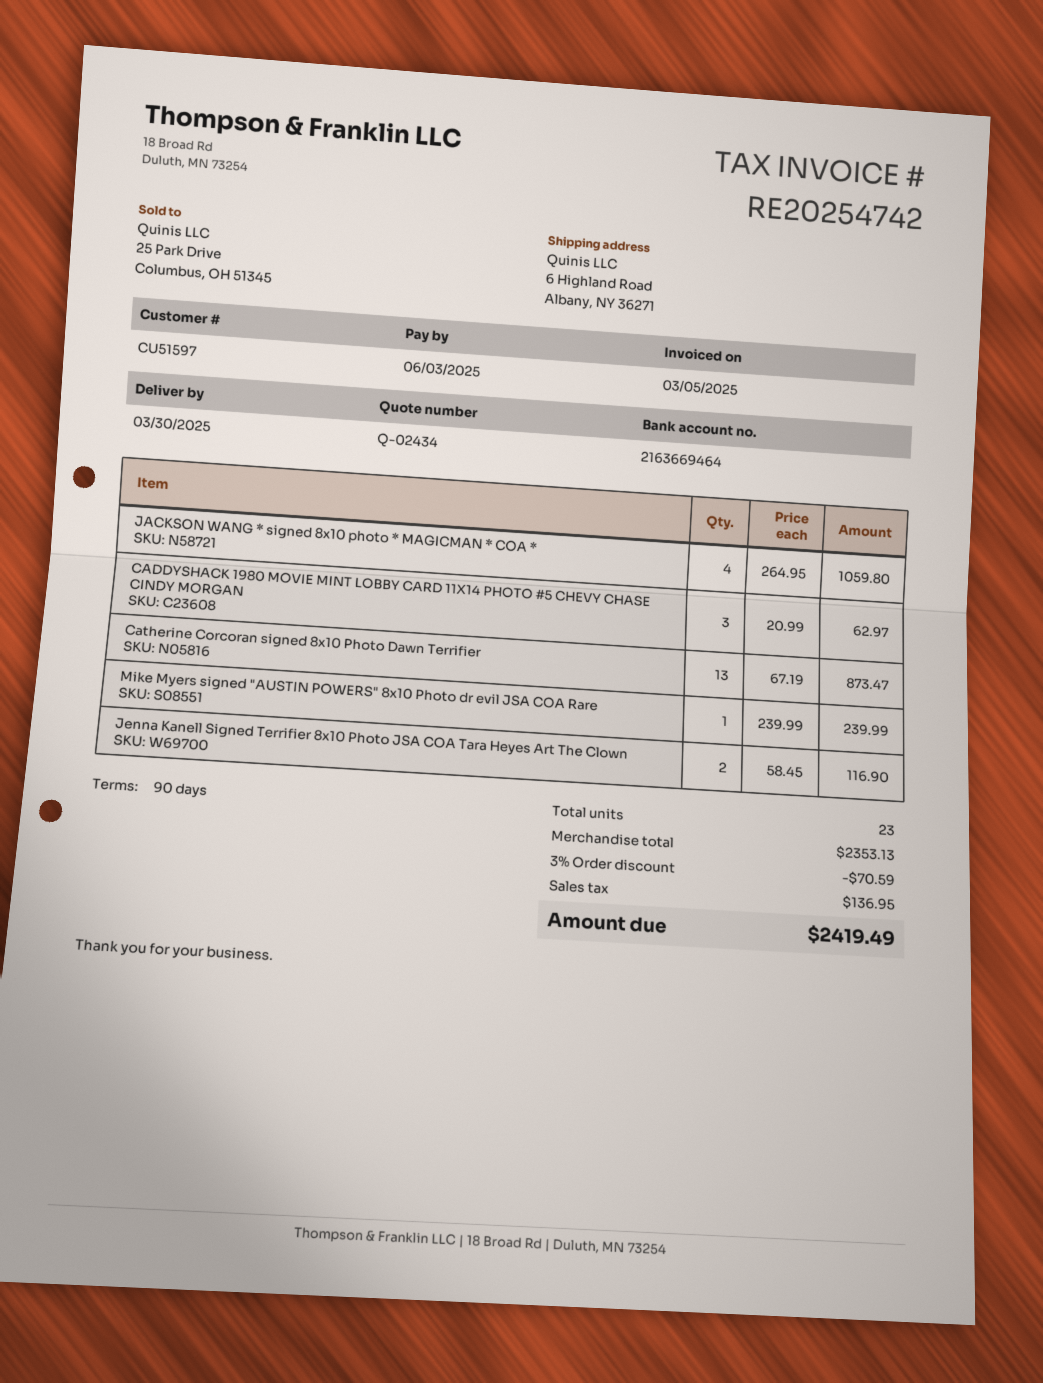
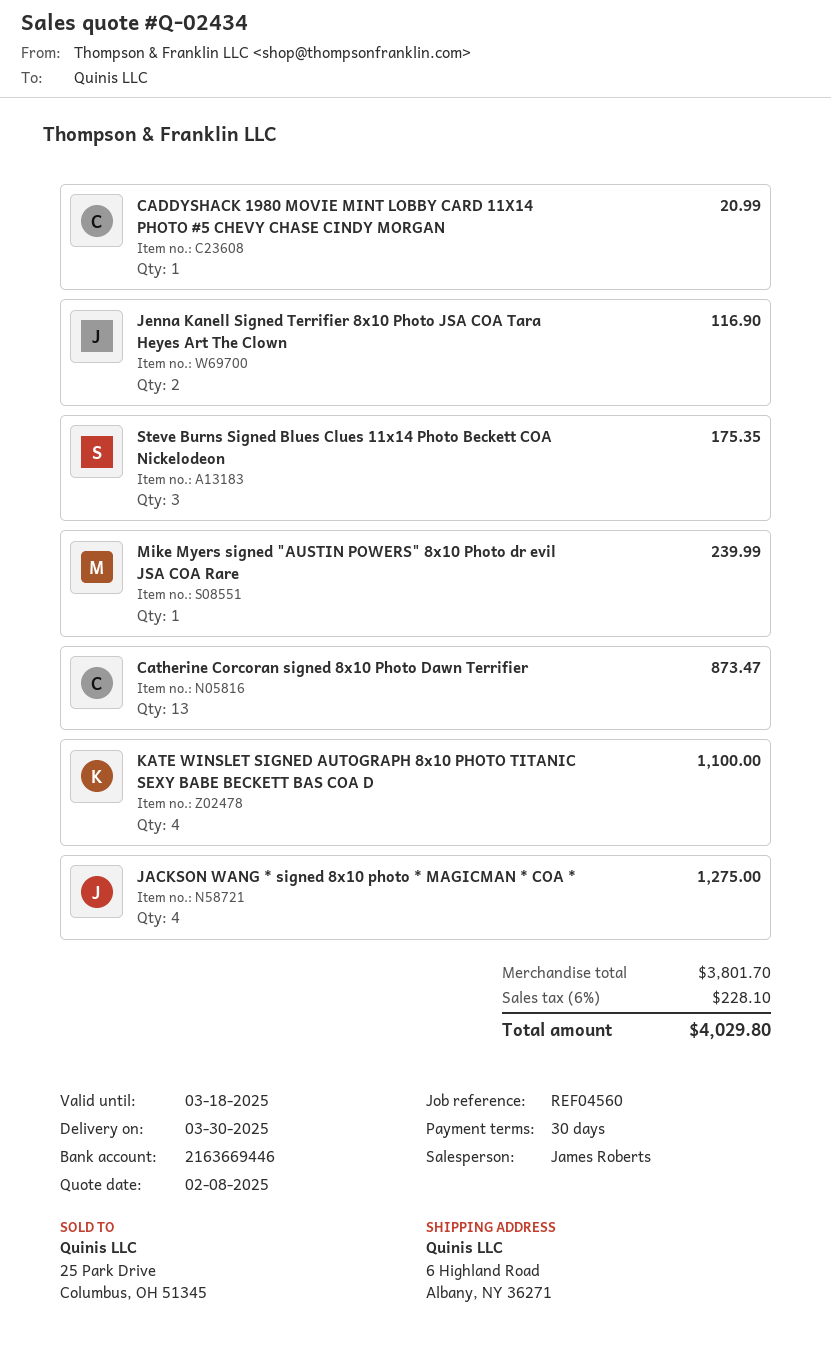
payment terms: 90 days -> 30 days
bank account: 2163669464 -> 2163669446
JACKSON WANG * signed 8x10 photo * MAGICMAN * COA *: 4 for 1059.80 -> 4 for 1275.00
CADDYSHACK 1980 MOVIE MINT LOBBY CARD 11X14 PHOTO #5 CHEVY CHASE CINDY MORGAN: 3 for 62.97 -> 1 for 20.99
Steve Burns Signed Blues Clues 11x14 Photo Beckett COA Nickelodeon: none -> 3 for 175.35
KATE WINSLET SIGNED AUTOGRAPH 8x10 PHOTO TITANIC SEXY BABE BECKETT BAS COA D: none -> 4 for 1100.00
subtotal: 2353.13 -> 3801.70
discount: 3% = 70.59 -> none
tax: 136.95 -> 228.10
total: 2419.49 -> 4029.80

